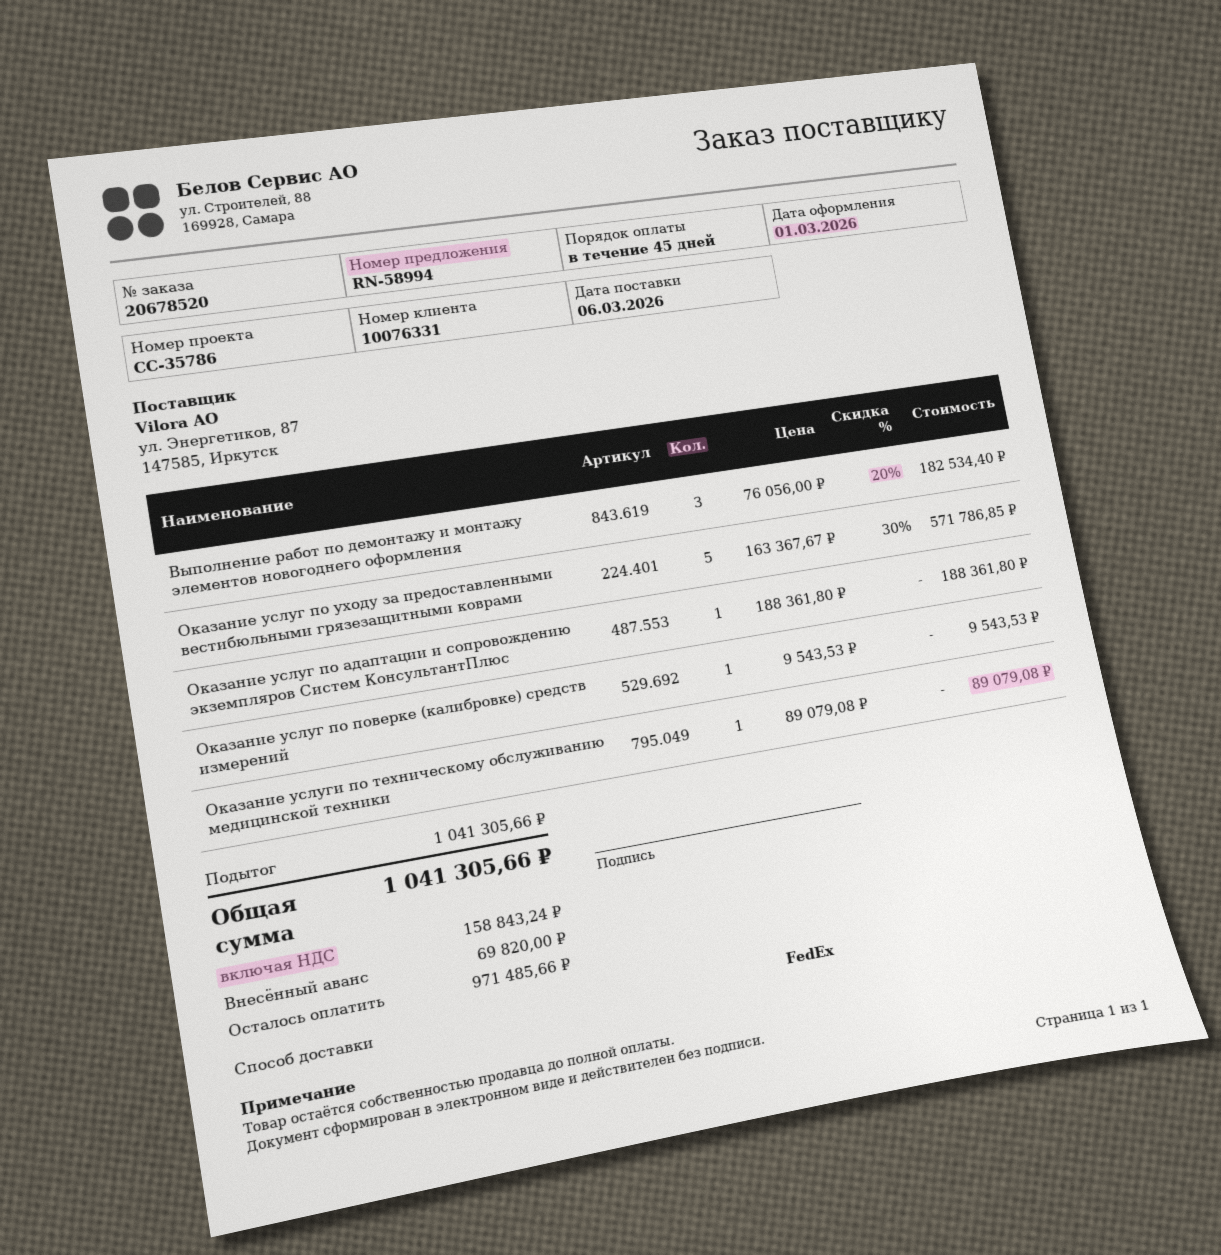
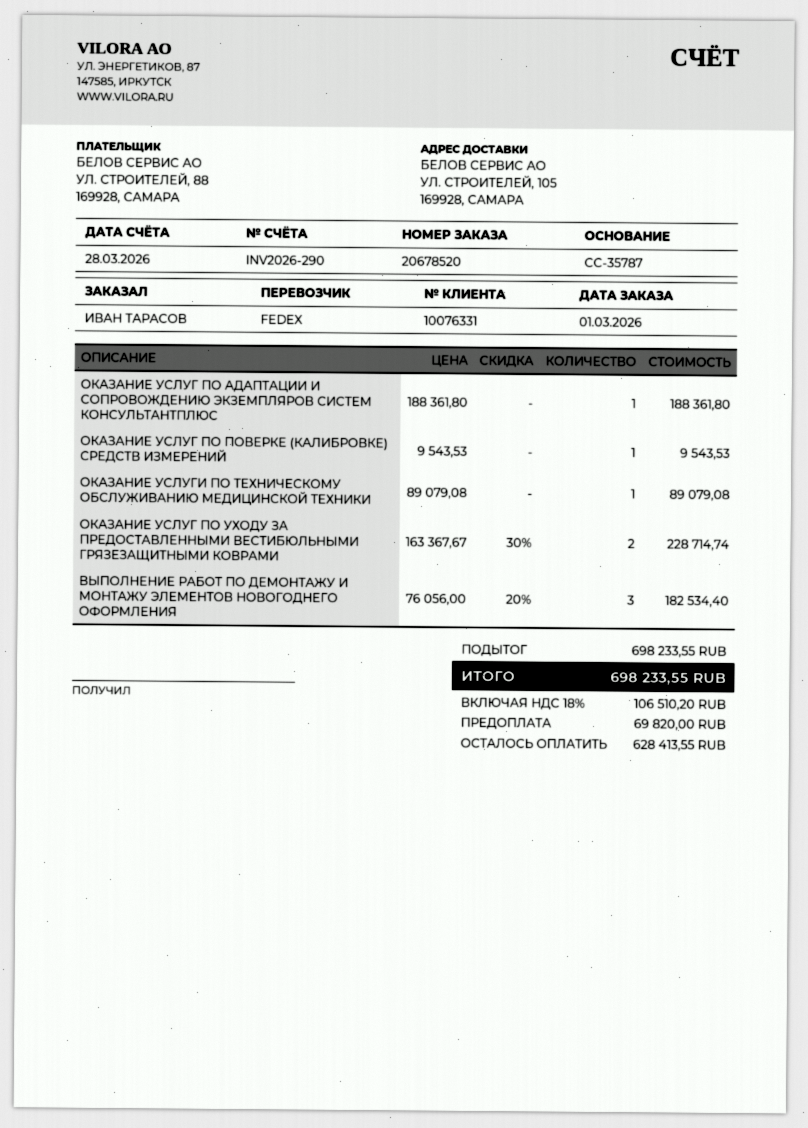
reference: CC-35786 -> CC-35787
Оказание услуг по уходу за предоставленными вестибюльными грязезащитными коврами: 5 x 163367.67 - 30% = 571786.85 -> 2 x 163367.67 - 30% = 228714.74
subtotal: 1041305.66 -> 698233.55
tax: 158843.24 -> 106510.20
total: 1041305.66 -> 698233.55
balance: 971485.66 -> 628413.55

